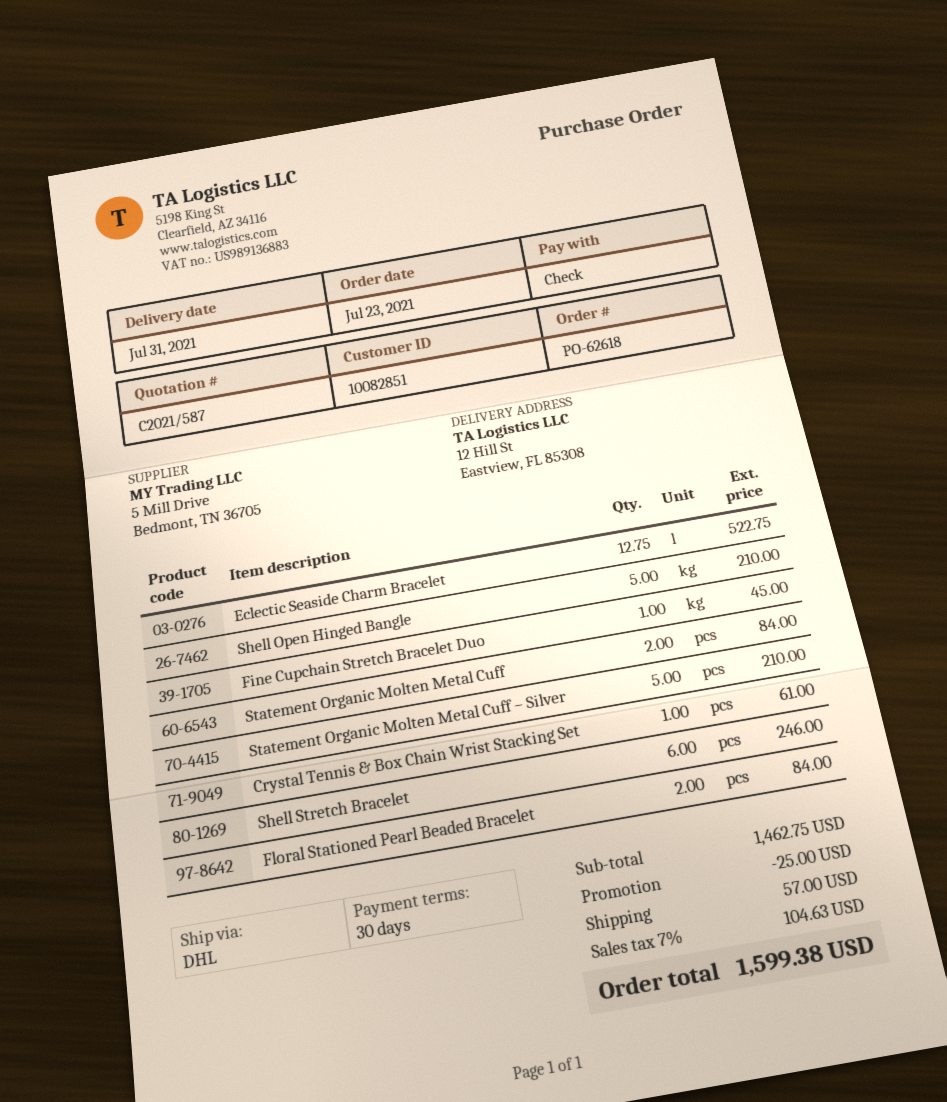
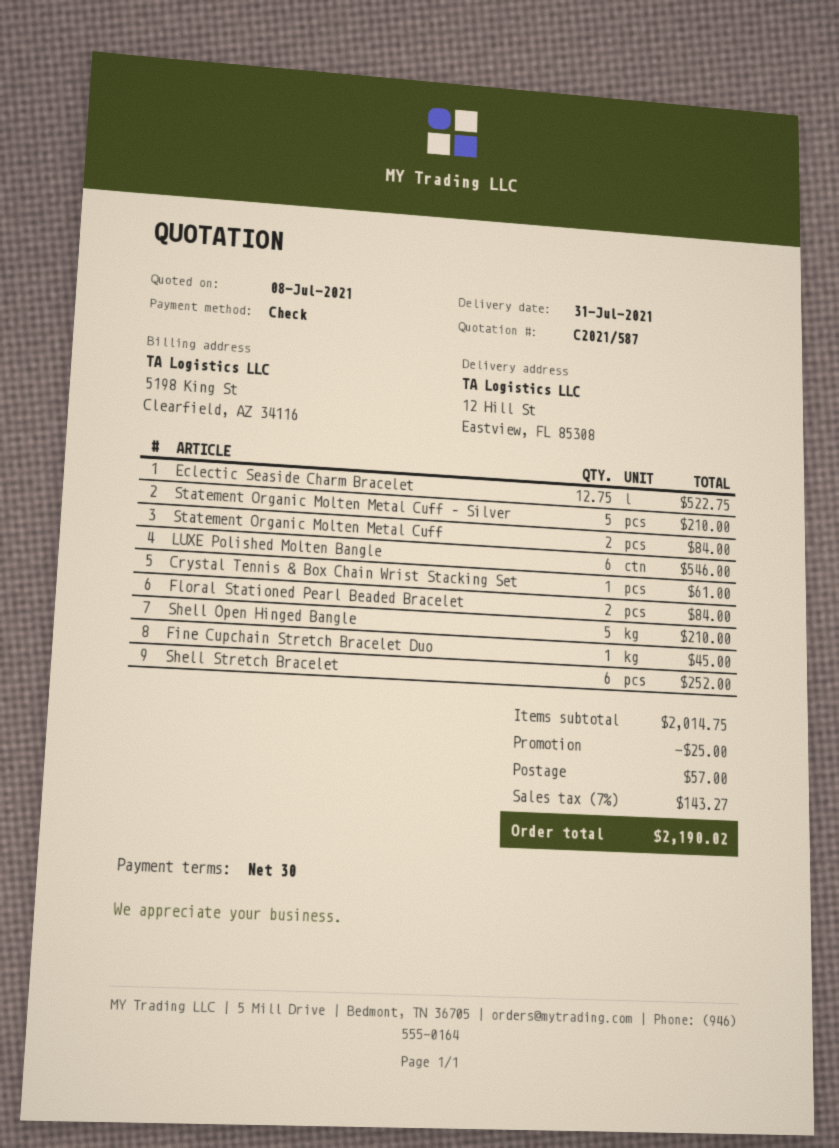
Shell Stretch Bracelet: 6 for 246.00 -> 6 for 252.00
LUXE Polished Molten Bangle: none -> 6 for 546.00
subtotal: 1462.75 -> 2014.75
tax: 7% = 104.63 -> 7% = 143.27
total: 1599.38 -> 2190.02

